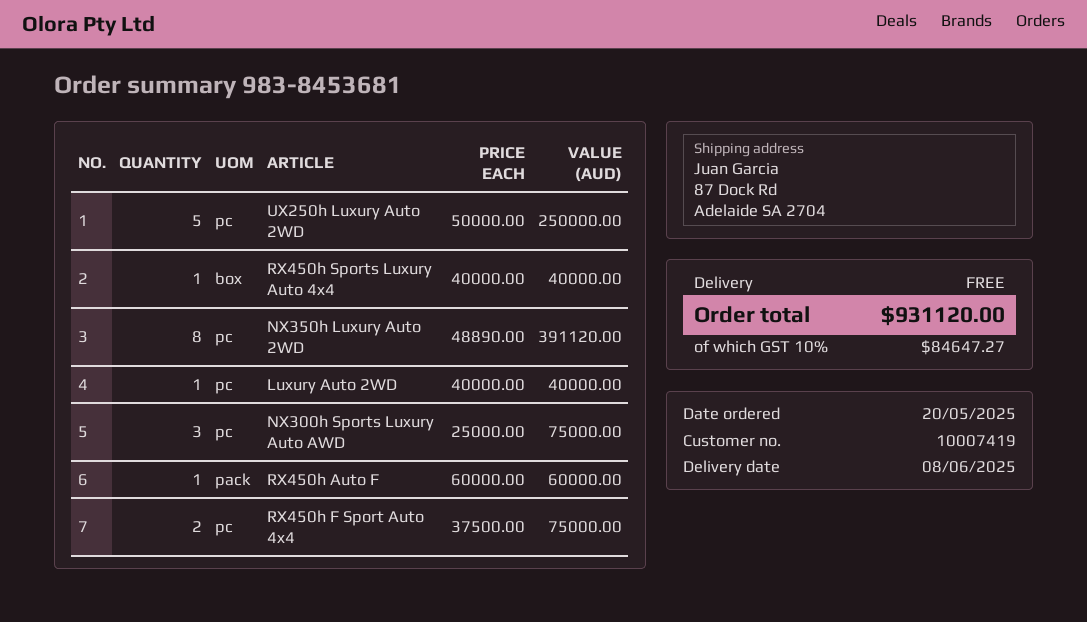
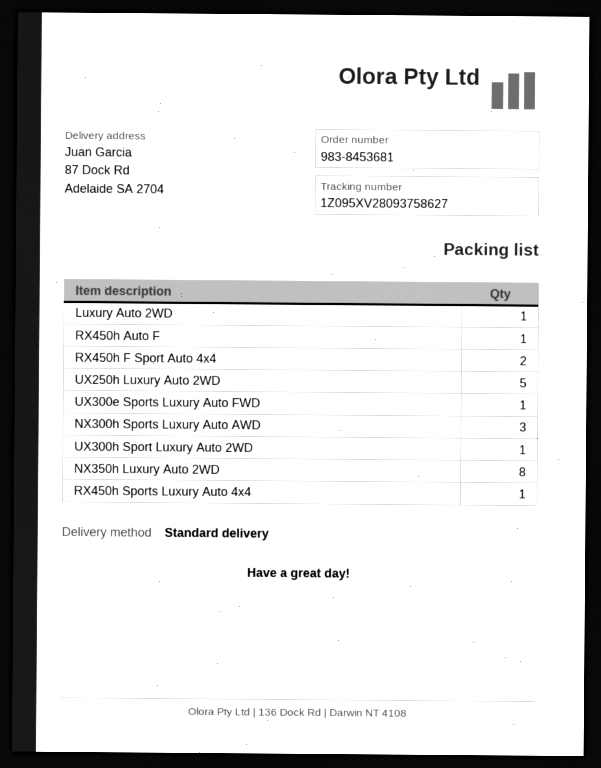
UX300e Sports Luxury Auto FWD: none -> 1
UX300h Sport Luxury Auto 2WD: none -> 1

